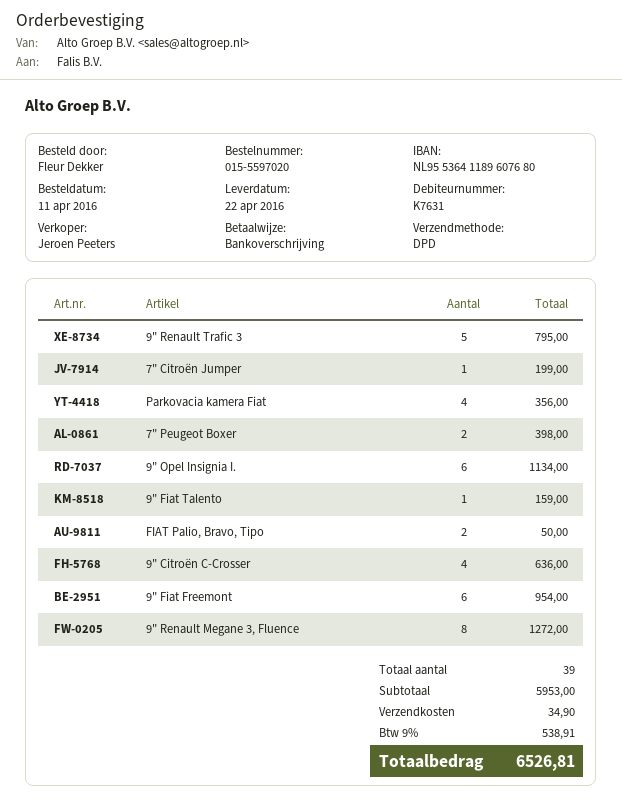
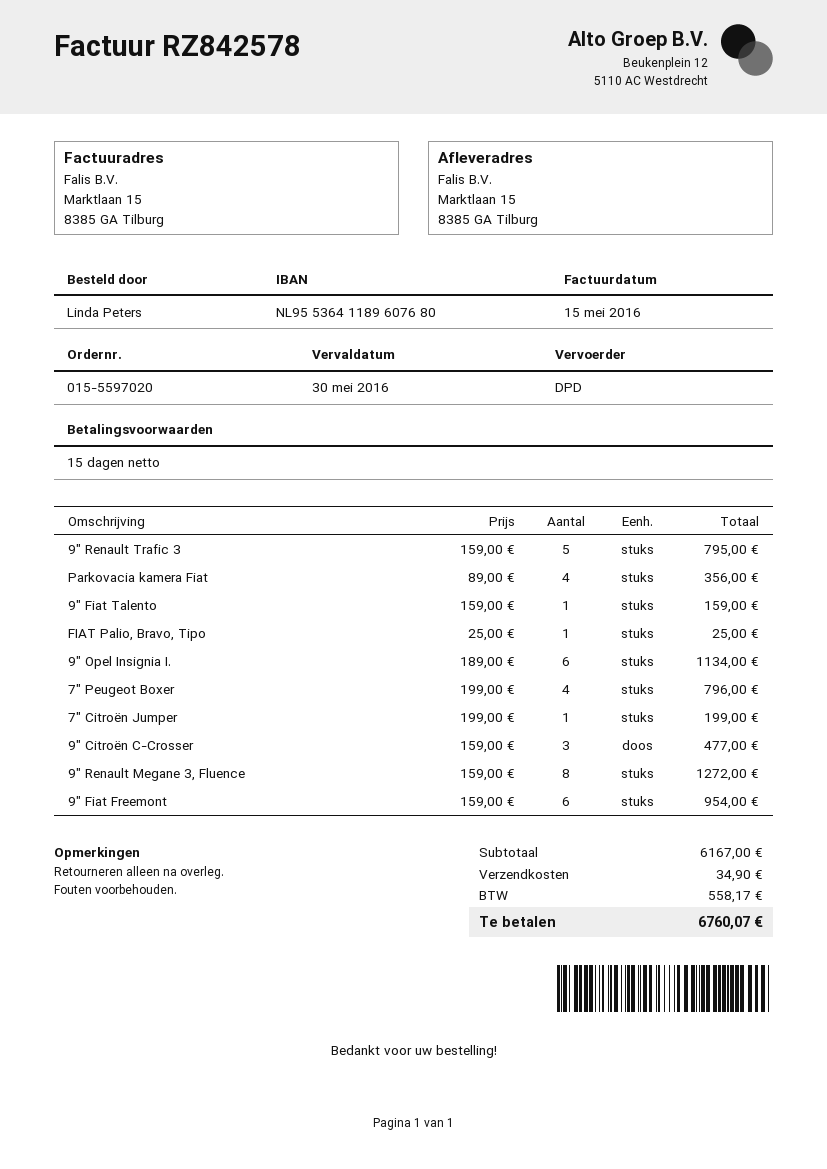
ordered by: Fleur Dekker -> Linda Peters
7" Peugeot Boxer: 2 for 398.00 -> 4 for 796.00
FIAT Palio, Bravo, Tipo: 2 for 50.00 -> 1 for 25.00
9" Citroën C-Crosser: 4 for 636.00 -> 3 for 477.00
subtotal: 5953.00 -> 6167.00
tax: 538.91 -> 558.17
total: 6526.81 -> 6760.07

